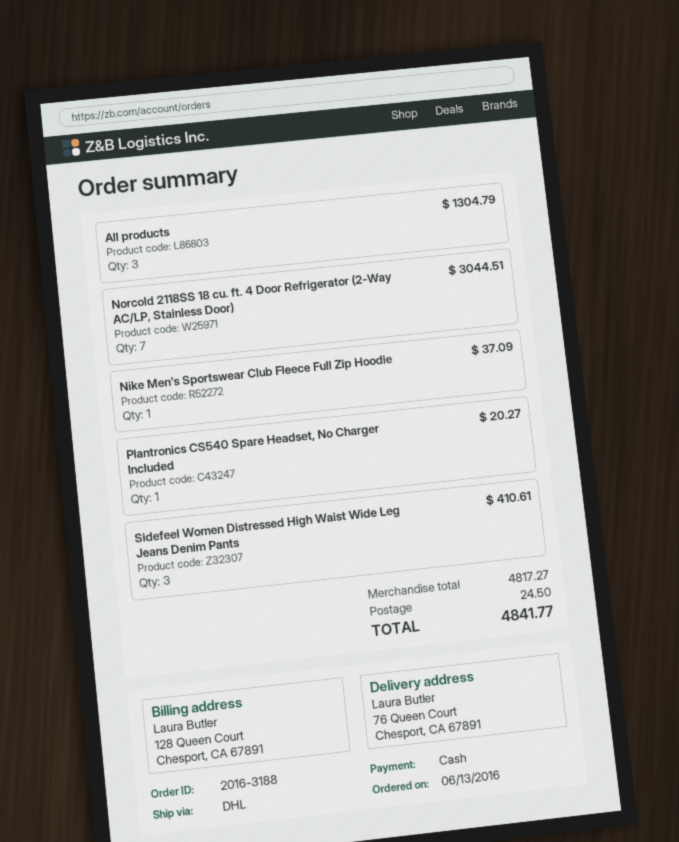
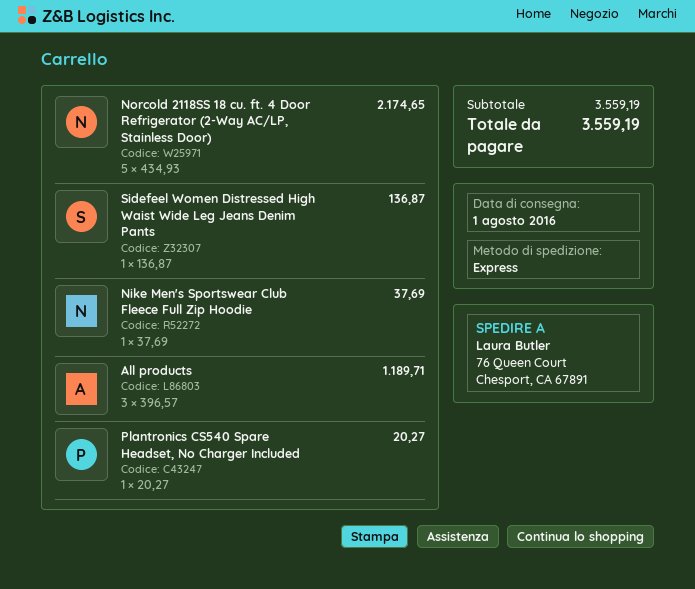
shipping method: DHL -> express
All products: 3 for 1304.79 -> 3 for 1189.71
Norcold 2118SS 18 cu. ft. 4 Door Refrigerator (2-Way AC/LP, Stainless Door): 7 for 3044.51 -> 5 for 2174.65
Nike Men's Sportswear Club Fleece Full Zip Hoodie: 1 for 37.09 -> 1 for 37.69
Sidefeel Women Distressed High Waist Wide Leg Jeans Denim Pants: 3 for 410.61 -> 1 for 136.87
subtotal: 4817.27 -> 3559.19
shipping: 24.50 -> none
total: 4841.77 -> 3559.19

